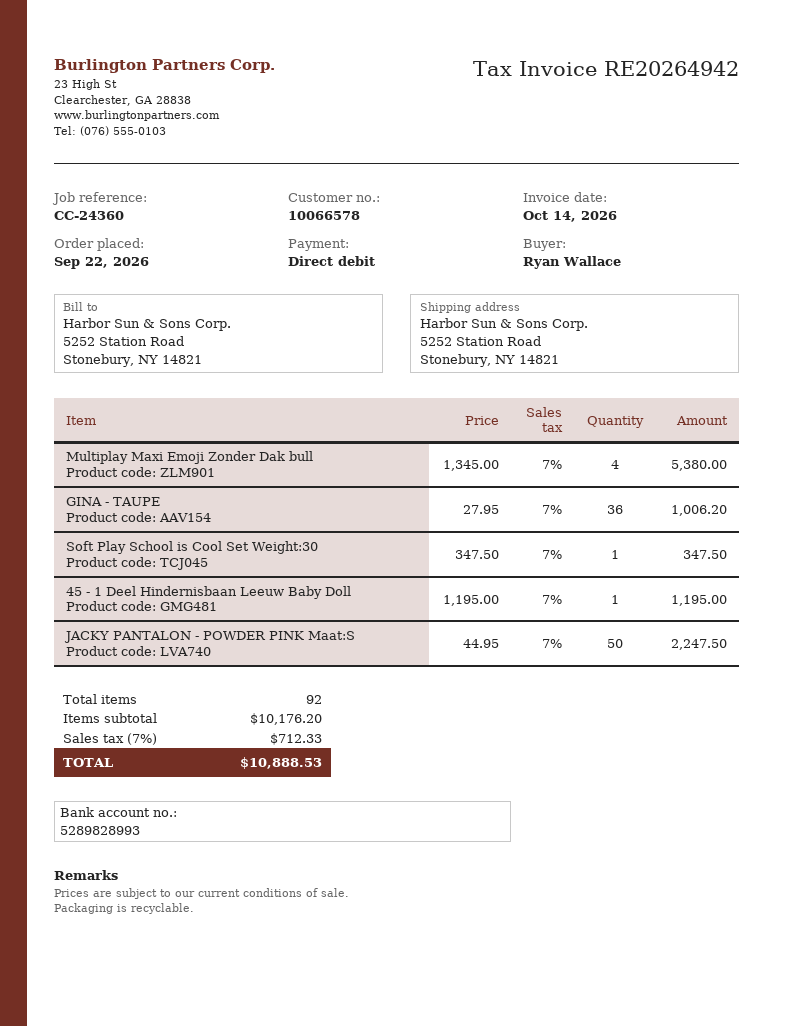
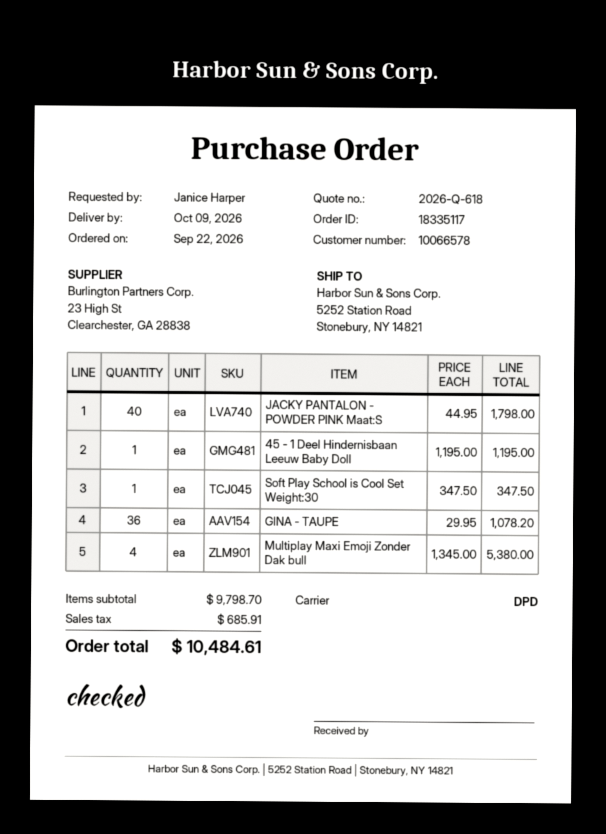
ordered by: Ryan Wallace -> Janice Harper
GINA - TAUPE: 36 x 27.95 = 1006.20 -> 36 x 29.95 = 1078.20
JACKY PANTALON - POWDER PINK Maat:S: 50 x 44.95 = 2247.50 -> 40 x 44.95 = 1798.00
subtotal: 10176.20 -> 9798.70
tax: 712.33 -> 685.91
total: 10888.53 -> 10484.61

